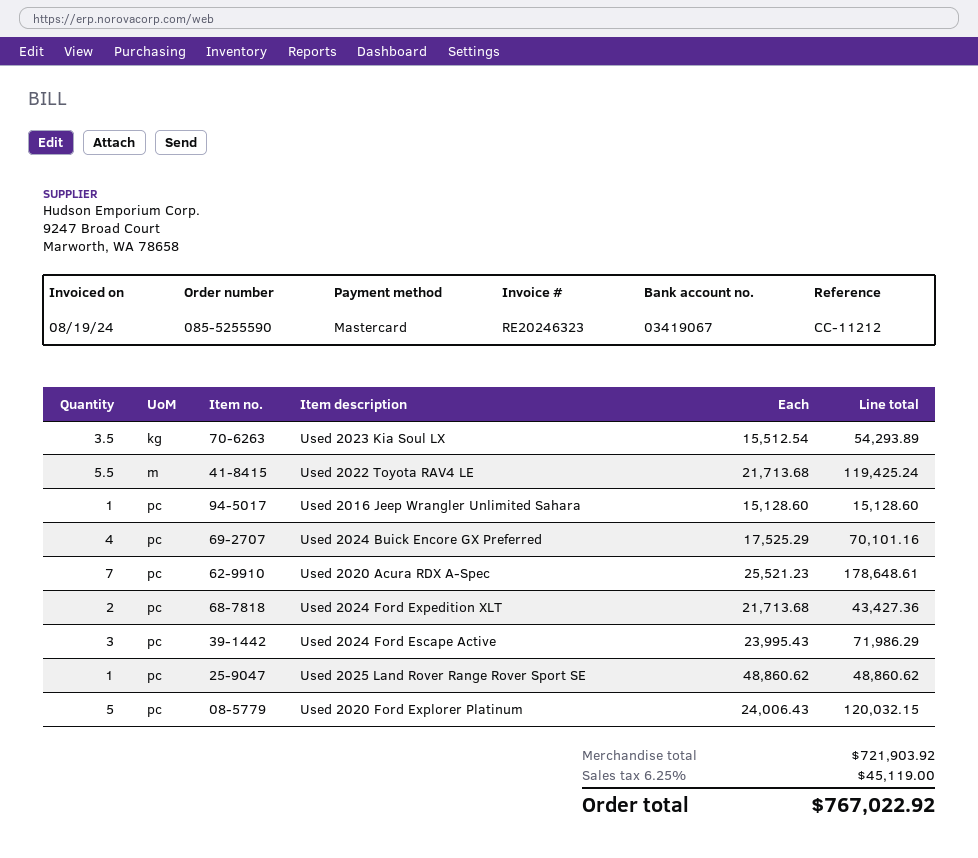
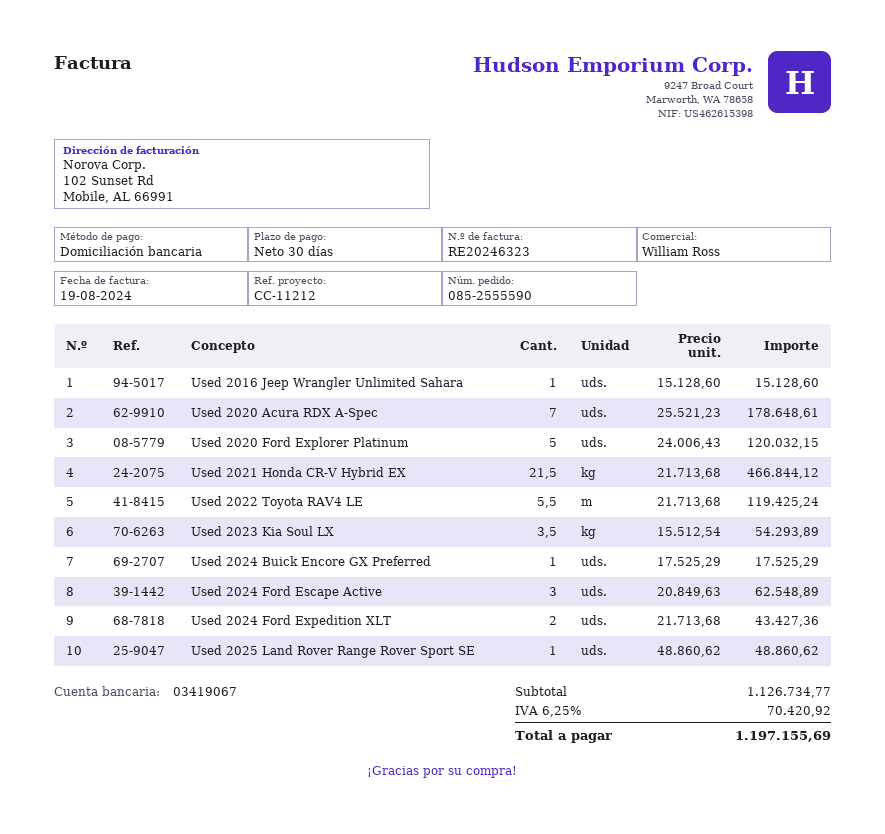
order number: 085-5255590 -> 085-2555590
payment method: Mastercard -> direct debit
Used 2024 Buick Encore GX Preferred: 4 x 17525.29 = 70101.16 -> 1 x 17525.29 = 17525.29
Used 2024 Ford Escape Active: 3 x 23995.43 = 71986.29 -> 3 x 20849.63 = 62548.89
Used 2021 Honda CR-V Hybrid EX: none -> 21.5 x 21713.68 = 466844.12
subtotal: 721903.92 -> 1126734.77
tax: 6.25% = 45119.00 -> 6.25% = 70420.92
total: 767022.92 -> 1197155.69

